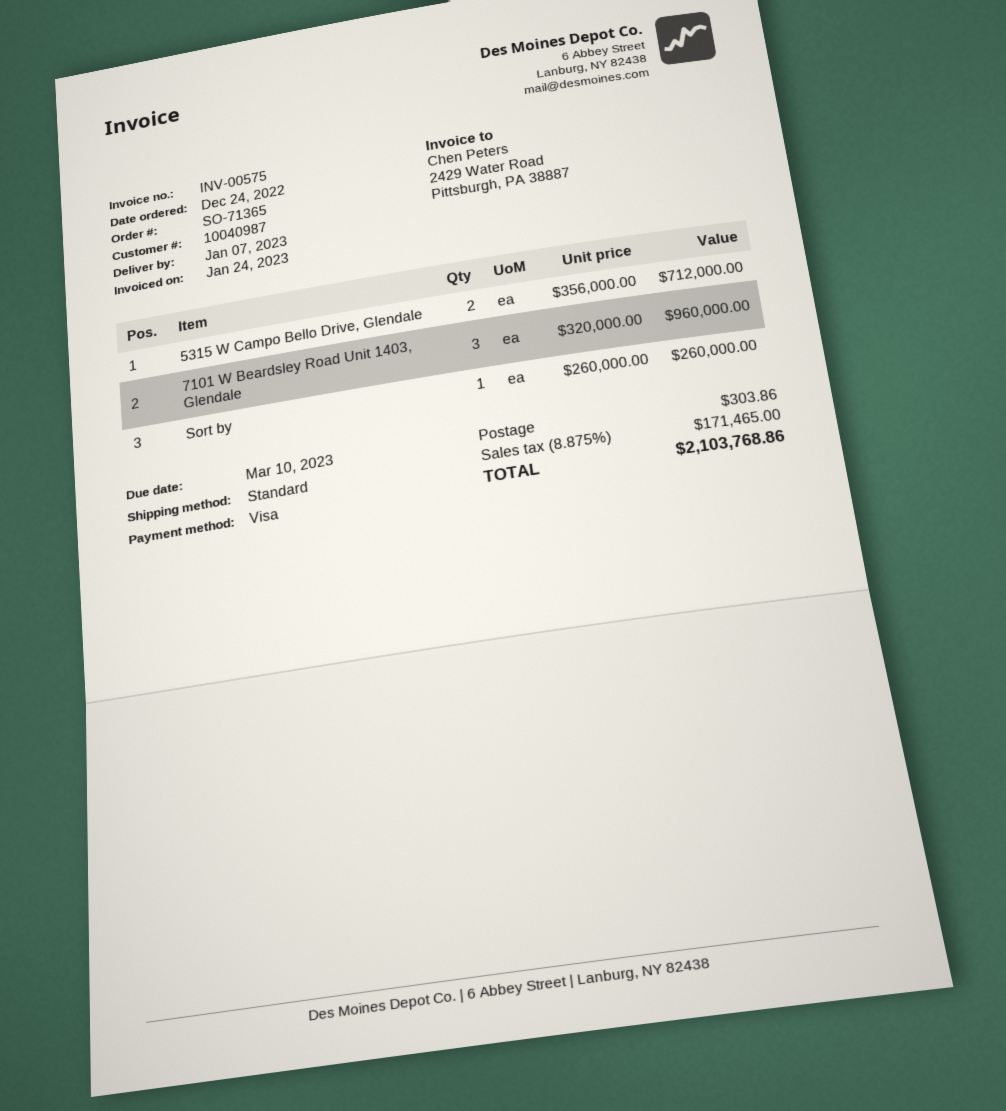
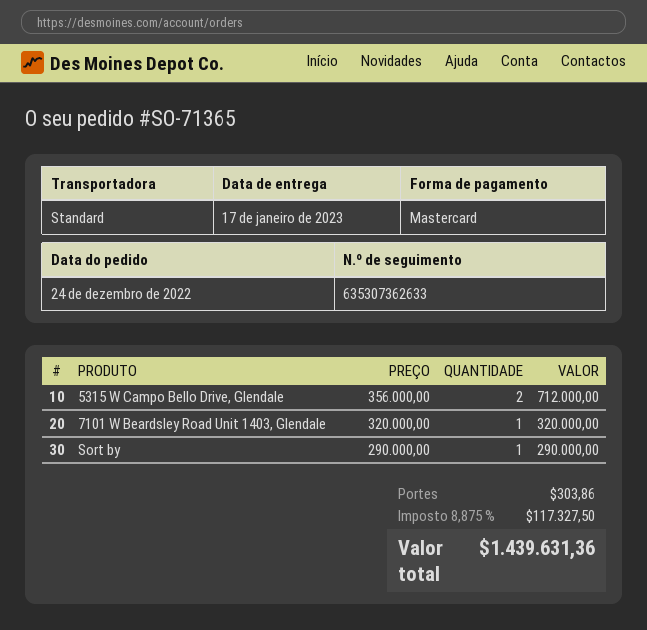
delivery date: 2023-01-07 -> 2023-01-17
payment method: Visa -> Mastercard
7101 W Beardsley Road Unit 1403, Glendale: 3 x 320000.00 = 960000.00 -> 1 x 320000.00 = 320000.00
Sort by: 1 x 260000.00 = 260000.00 -> 1 x 290000.00 = 290000.00
tax: 8.875% = 171465.00 -> 8.875% = 117327.50
total: 2103768.86 -> 1439631.36

